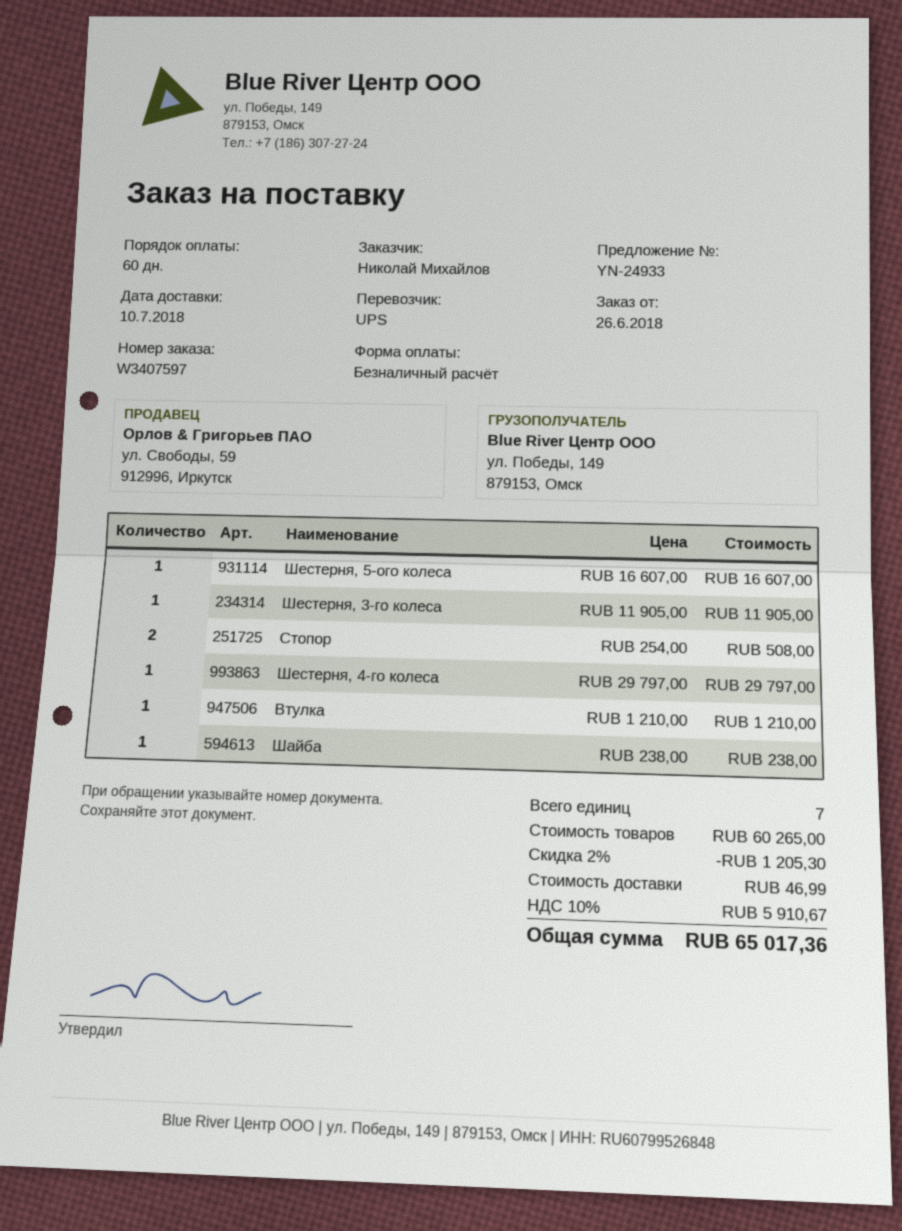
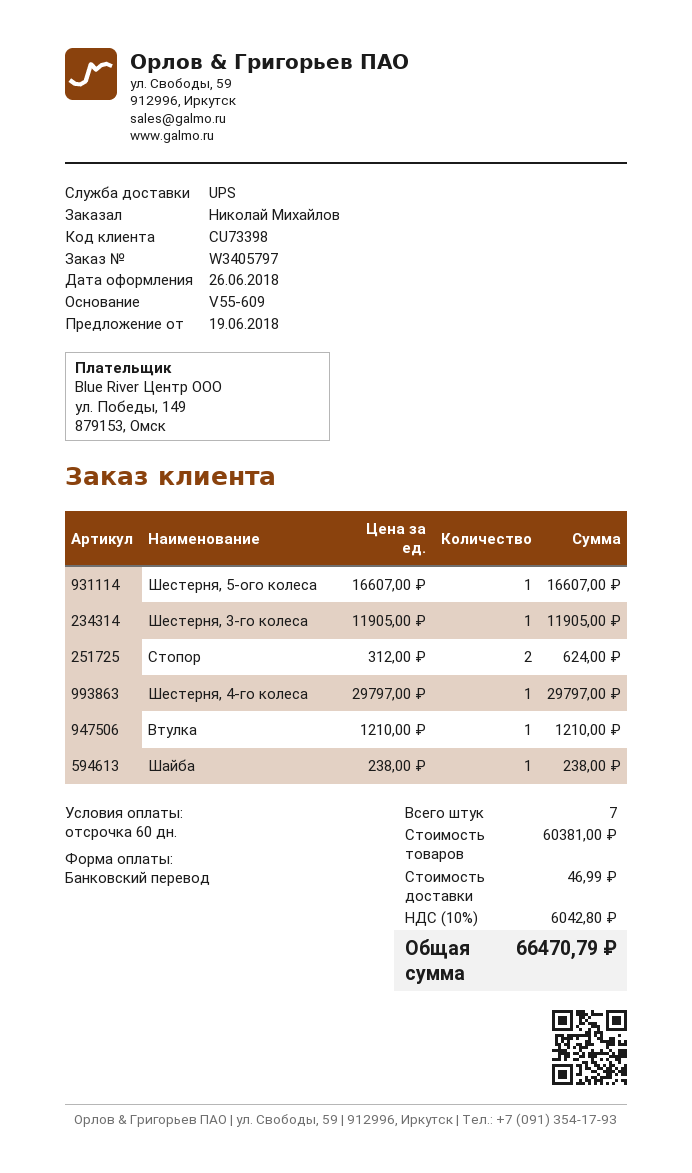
order number: W3407597 -> W3405797
Стопор: 2 x 254.00 = 508.00 -> 2 x 312.00 = 624.00
subtotal: 60265.00 -> 60381.00
discount: 2% = 1205.30 -> none
tax: 10% = 5910.67 -> 10% = 6042.80
total: 65017.36 -> 66470.79

